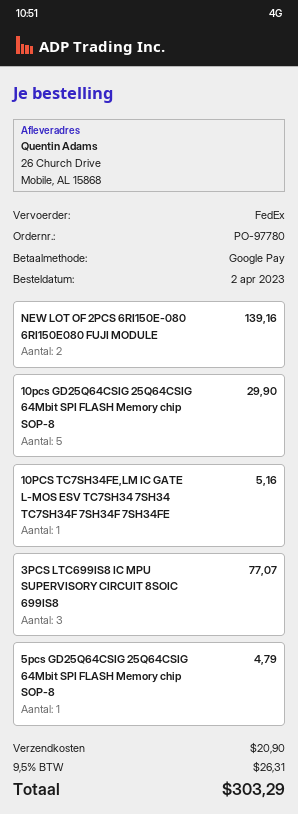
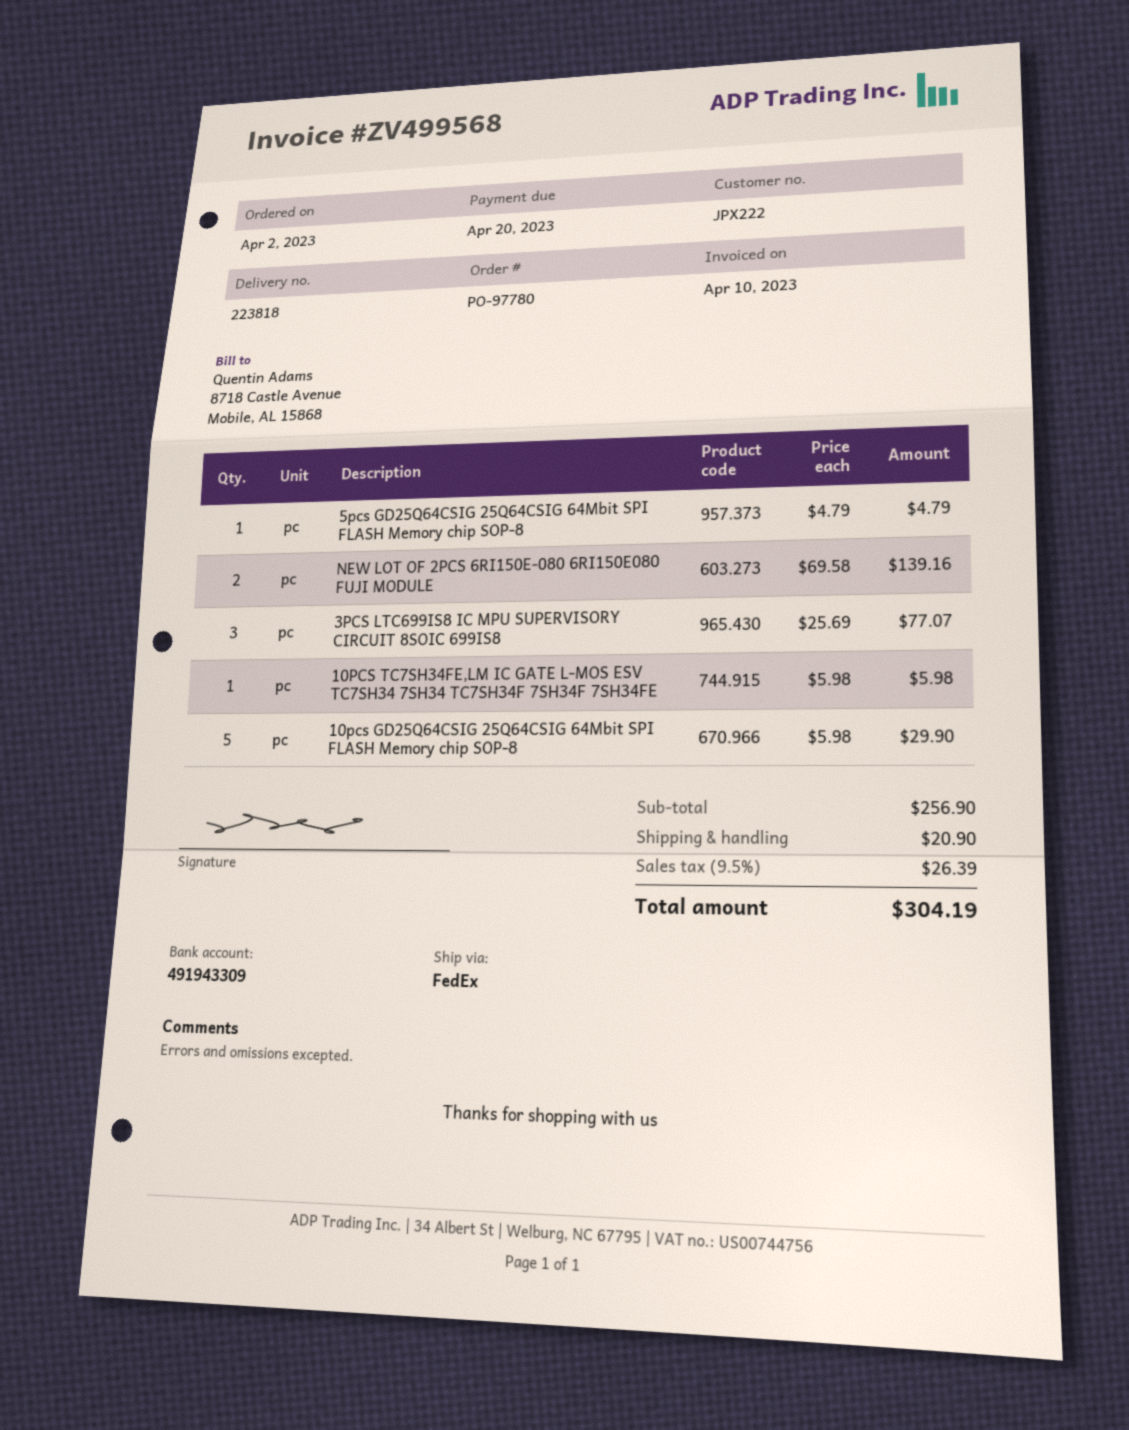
10PCS TC7SH34FE,LM IC GATE L-MOS ESV TC7SH34 7SH34 TC7SH34F 7SH34F 7SH34FE: 1 for 5.16 -> 1 for 5.98
tax: 9.5% = 26.31 -> 9.5% = 26.39
total: 303.29 -> 304.19

